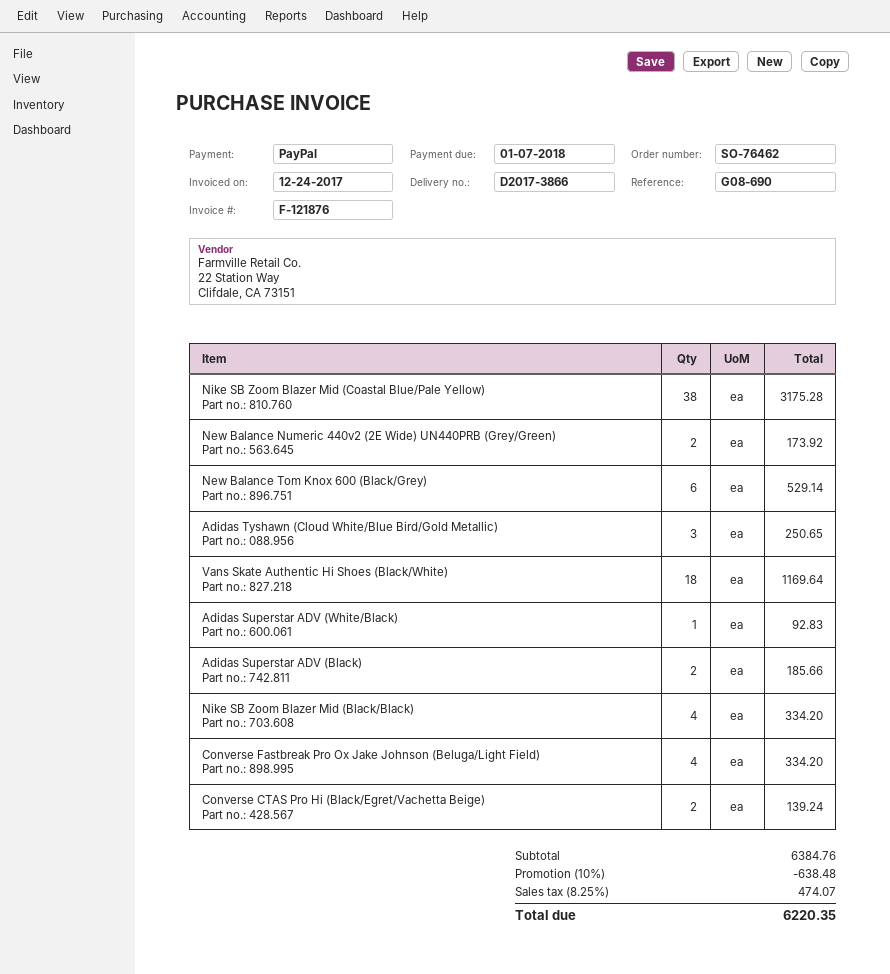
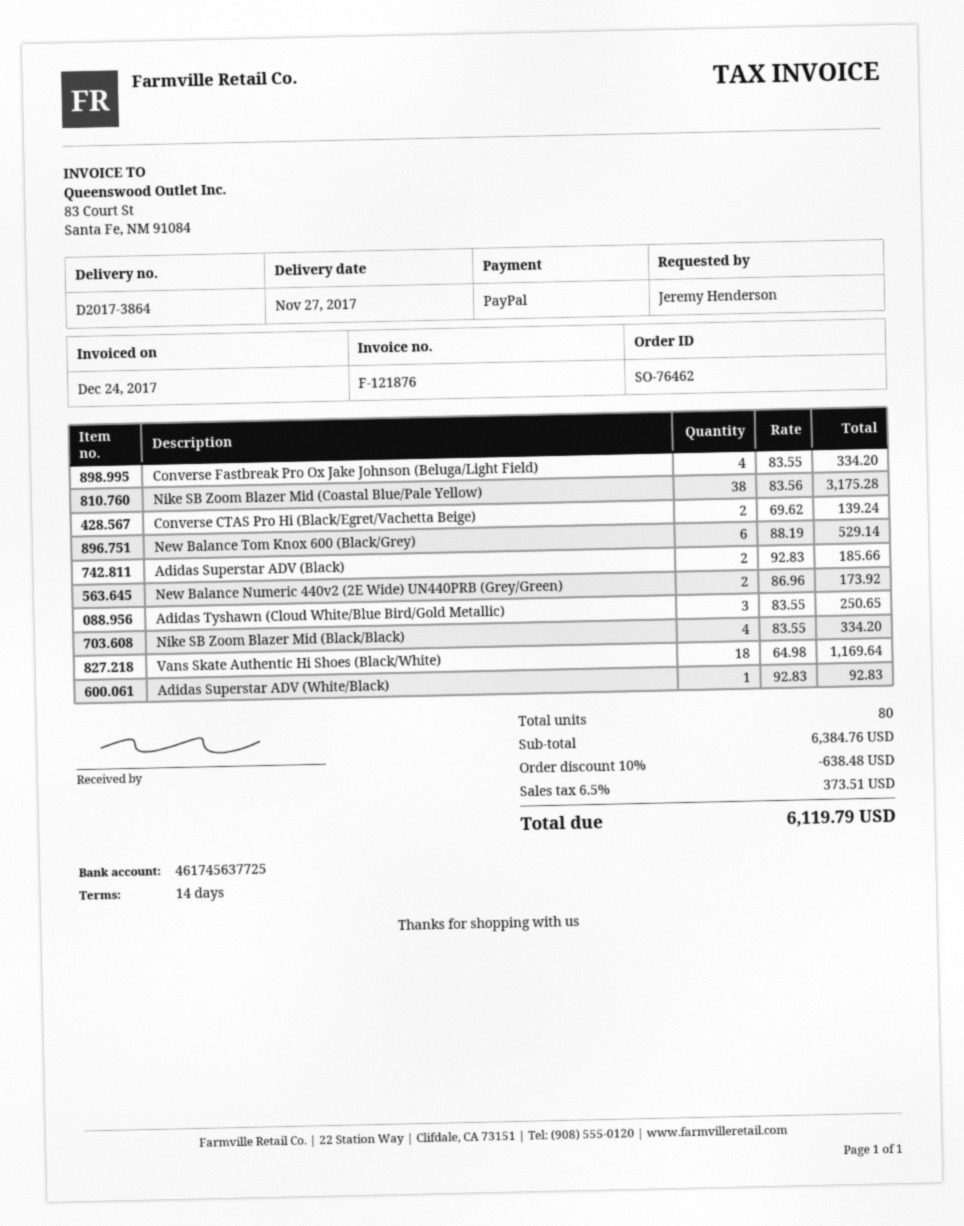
delivery note number: D2017-3866 -> D2017-3864
tax: 8.25% = 474.07 -> 6.5% = 373.51
total: 6220.35 -> 6119.79

